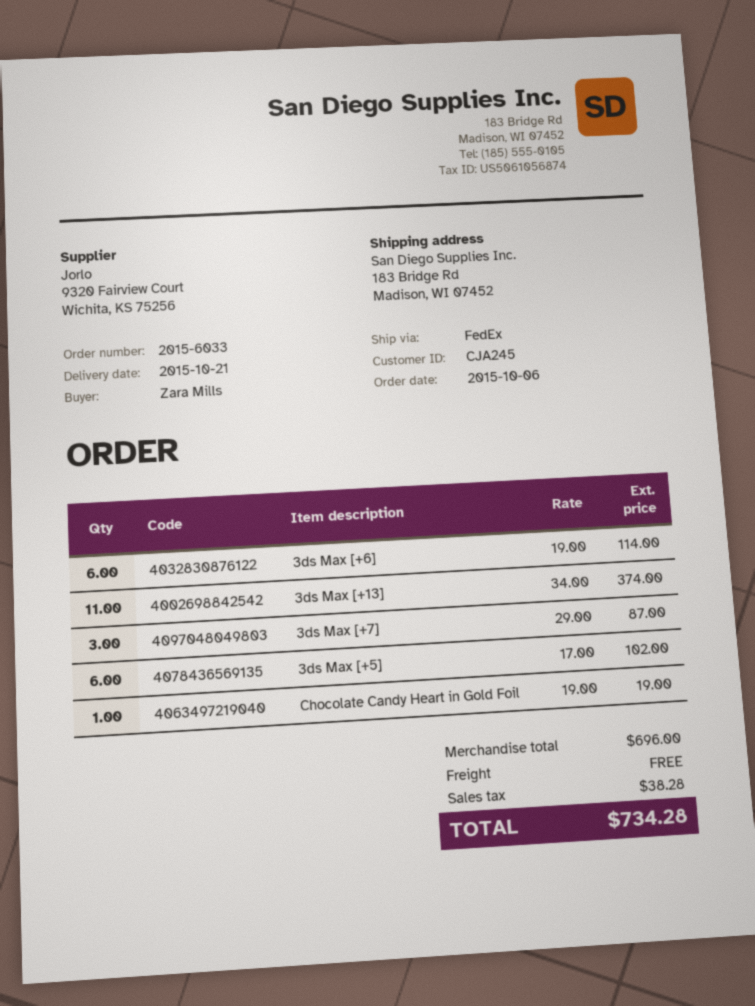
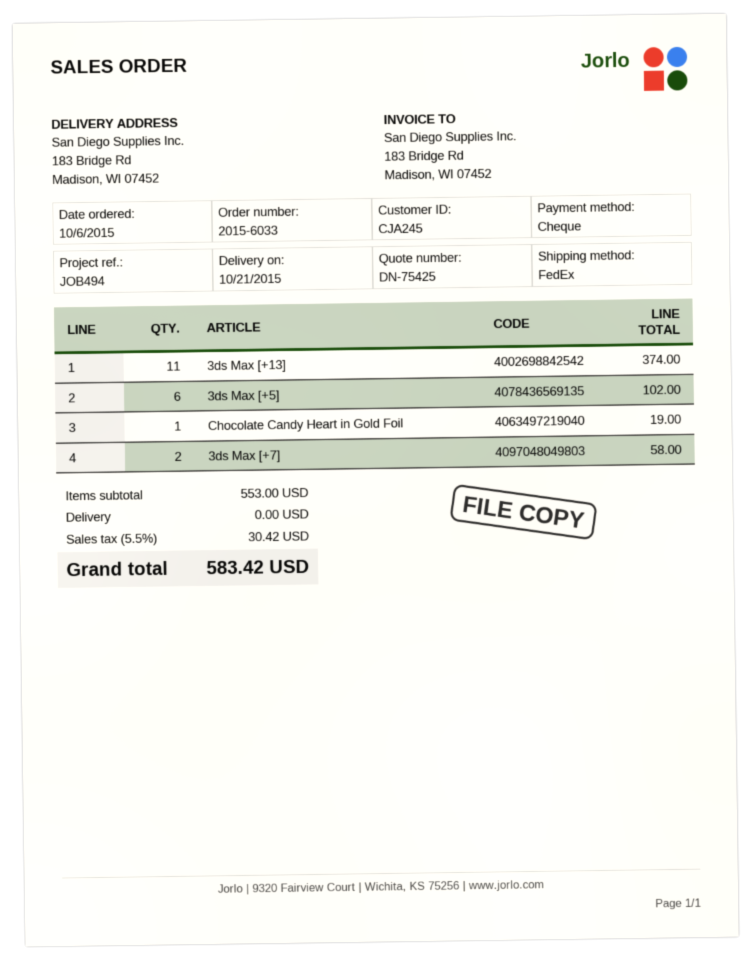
3ds Max [+6]: 6 for 114.00 -> none
3ds Max [+7]: 3 for 87.00 -> 2 for 58.00
subtotal: 696.00 -> 553.00
tax: 38.28 -> 30.42
total: 734.28 -> 583.42

